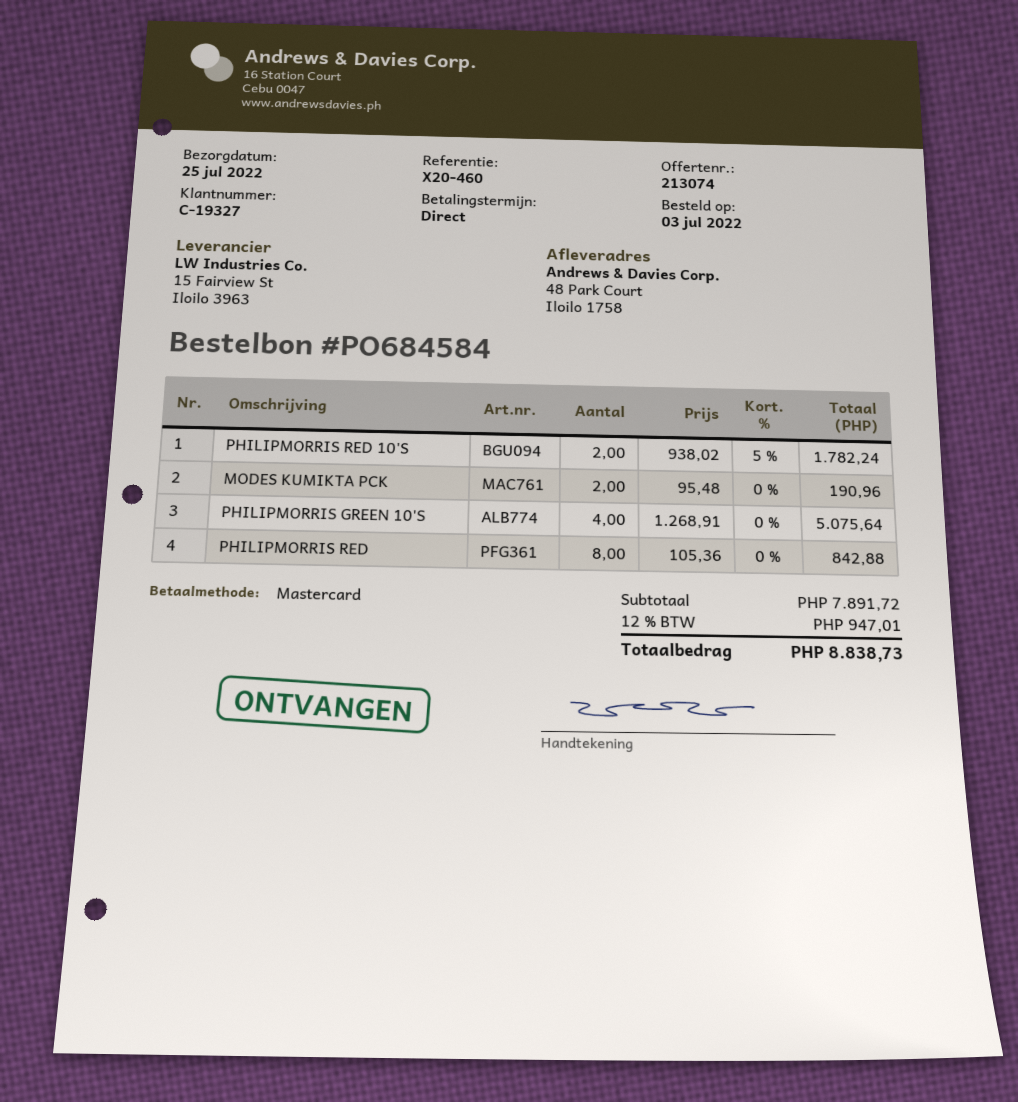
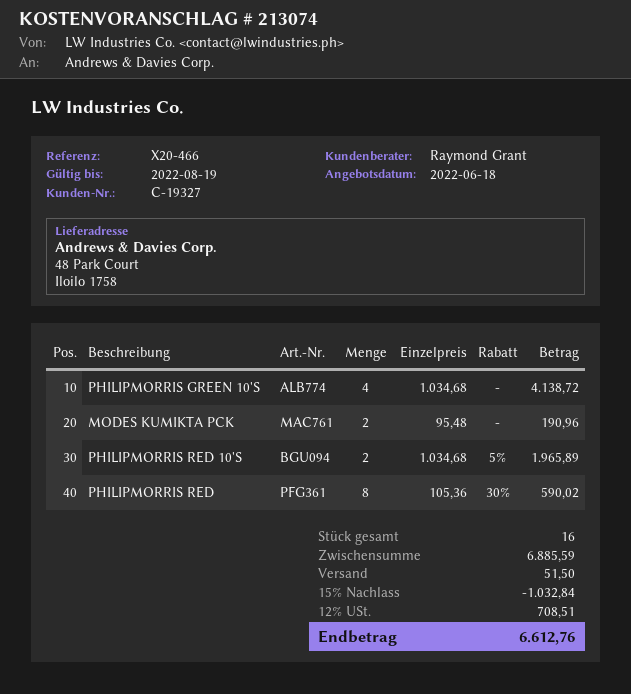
reference: X20-460 -> X20-466
PHILIPMORRIS RED 10'S: 2 x 938.02 - 5% = 1782.24 -> 2 x 1034.68 - 5% = 1965.89
PHILIPMORRIS GREEN 10'S: 4 x 1268.91 = 5075.64 -> 4 x 1034.68 = 4138.72
PHILIPMORRIS RED: 8 x 105.36 = 842.88 -> 8 x 105.36 - 30% = 590.02
subtotal: 7891.72 -> 6885.59
discount: none -> 15% = 1032.84
shipping: none -> 51.50
tax: 12% = 947.01 -> 12% = 708.51
total: 8838.73 -> 6612.76

